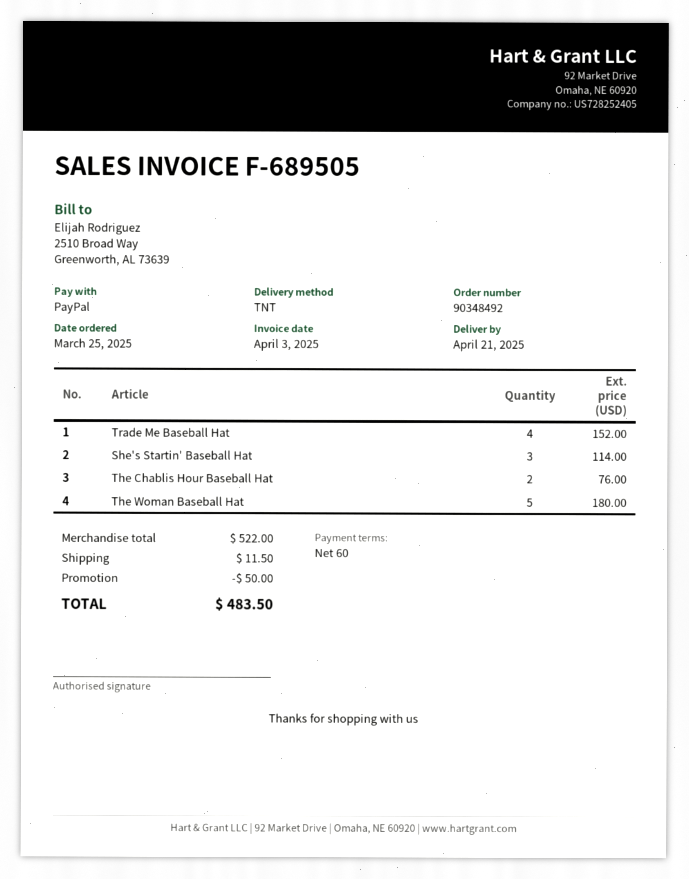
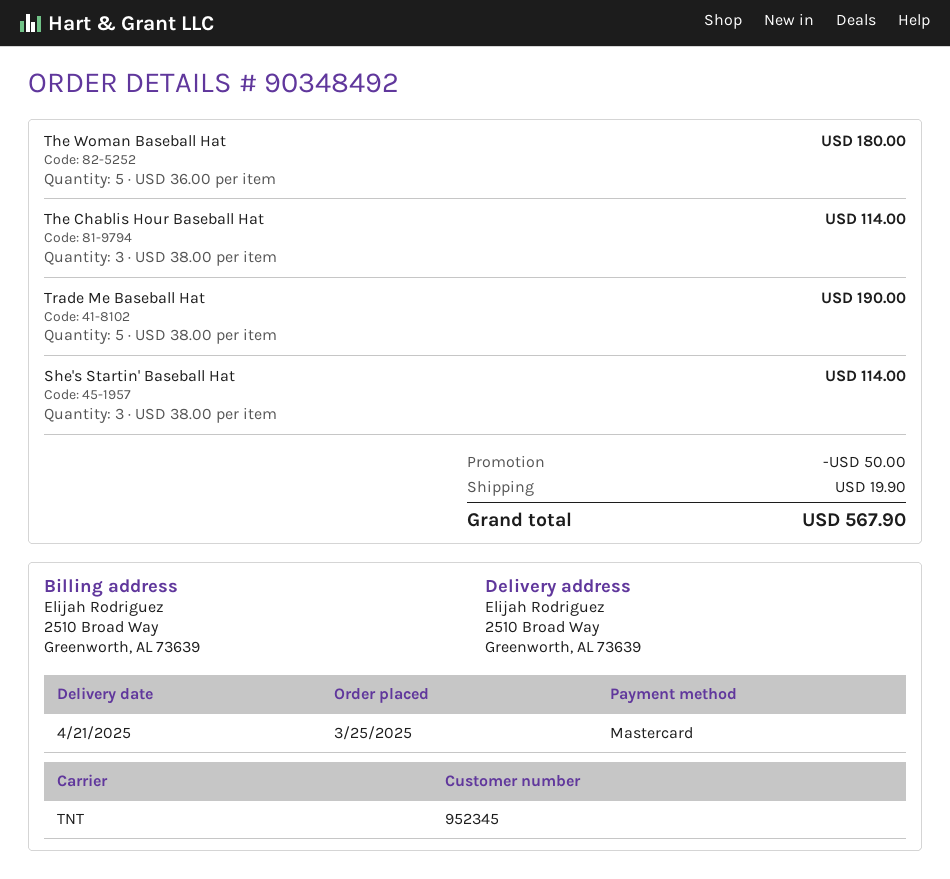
payment method: PayPal -> Mastercard
Trade Me Baseball Hat: 4 for 152.00 -> 5 for 190.00
The Chablis Hour Baseball Hat: 2 for 76.00 -> 3 for 114.00
shipping: 11.50 -> 19.90
total: 483.50 -> 567.90

